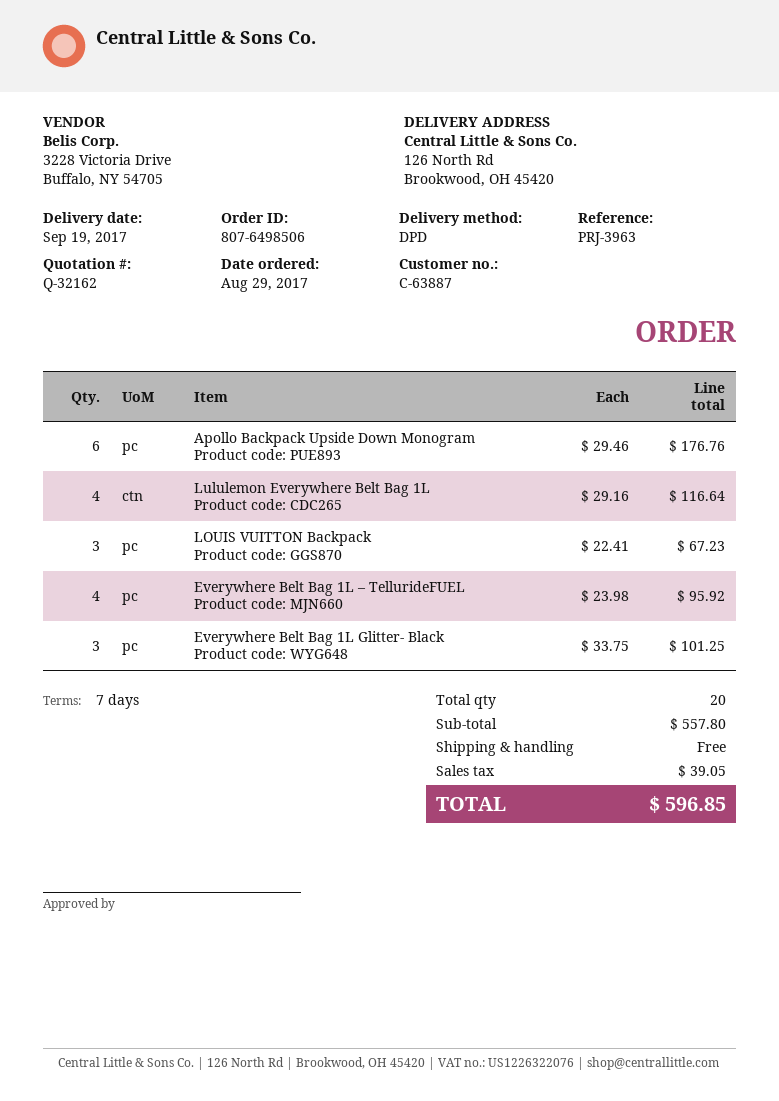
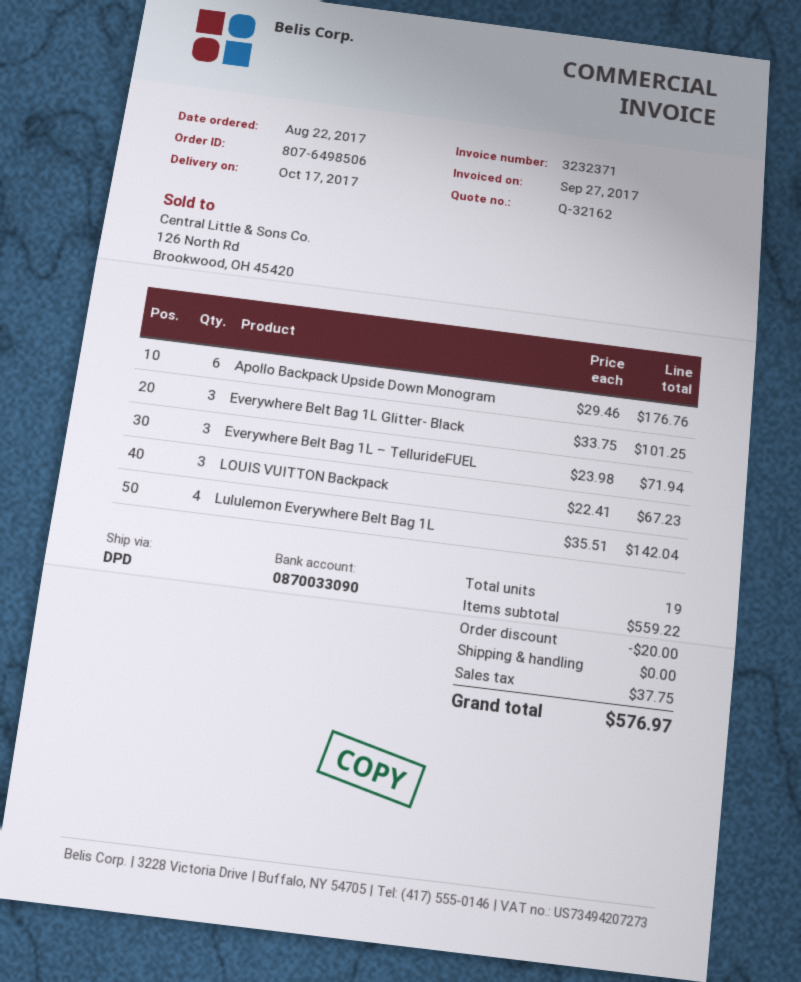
order date: 2017-08-29 -> 2017-08-22
delivery date: 2017-09-19 -> 2017-10-17
Lululemon Everywhere Belt Bag 1L: 4 x 29.16 = 116.64 -> 4 x 35.51 = 142.04
Everywhere Belt Bag 1L – TellurideFUEL: 4 x 23.98 = 95.92 -> 3 x 23.98 = 71.94
total quantity: 20 -> 19
subtotal: 557.80 -> 559.22
discount: none -> 20.00
tax: 39.05 -> 37.75
total: 596.85 -> 576.97

